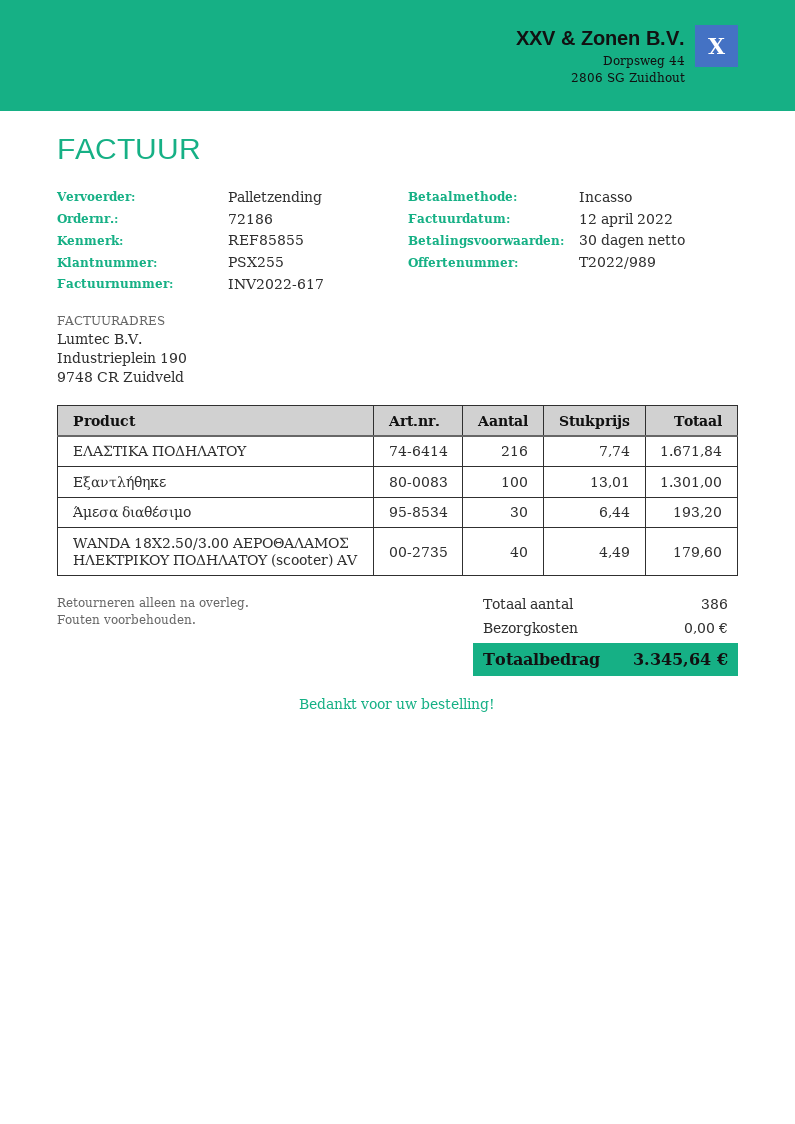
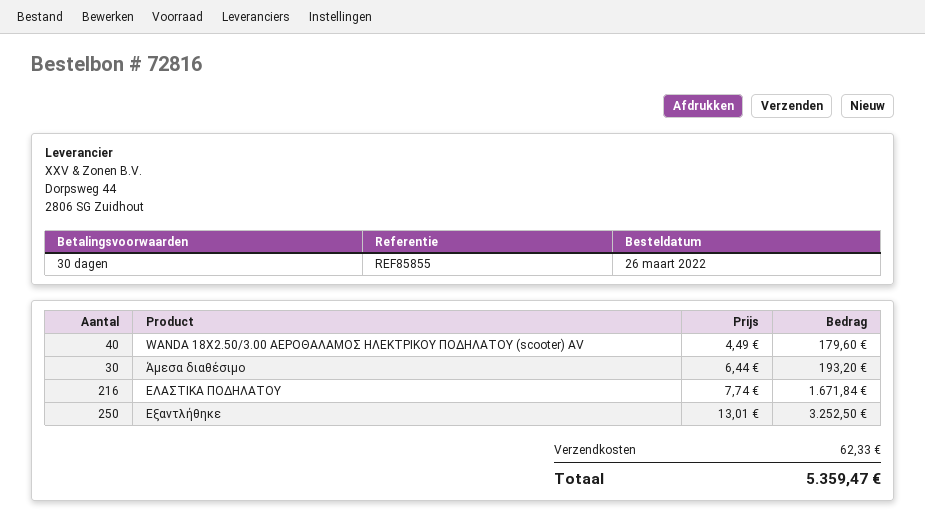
order number: 72186 -> 72816
Εξαντλήθηκε: 100 x 13.01 = 1301.00 -> 250 x 13.01 = 3252.50
shipping: 0.00 -> 62.33
total: 3345.64 -> 5359.47

